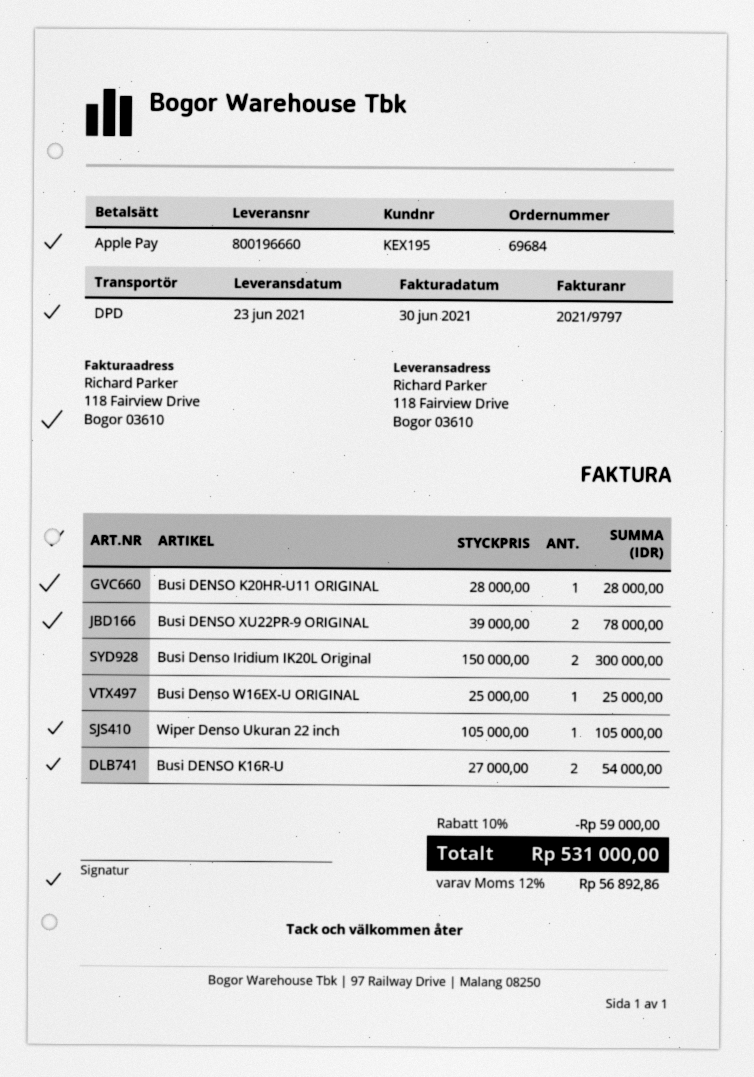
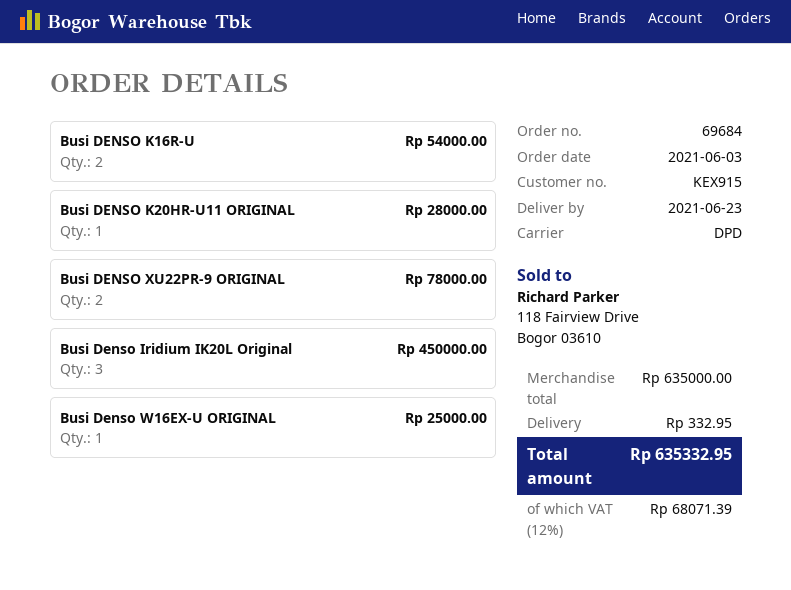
customer number: KEX195 -> KEX915
Busi Denso Iridium IK20L Original: 2 for 300000.00 -> 3 for 450000.00
Wiper Denso Ukuran 22 inch: 1 for 105000.00 -> none
discount: 10% = 59000.00 -> none
shipping: none -> 332.95
tax: 12% = 56892.86 -> 12% = 68071.39
total: 531000.00 -> 635332.95

